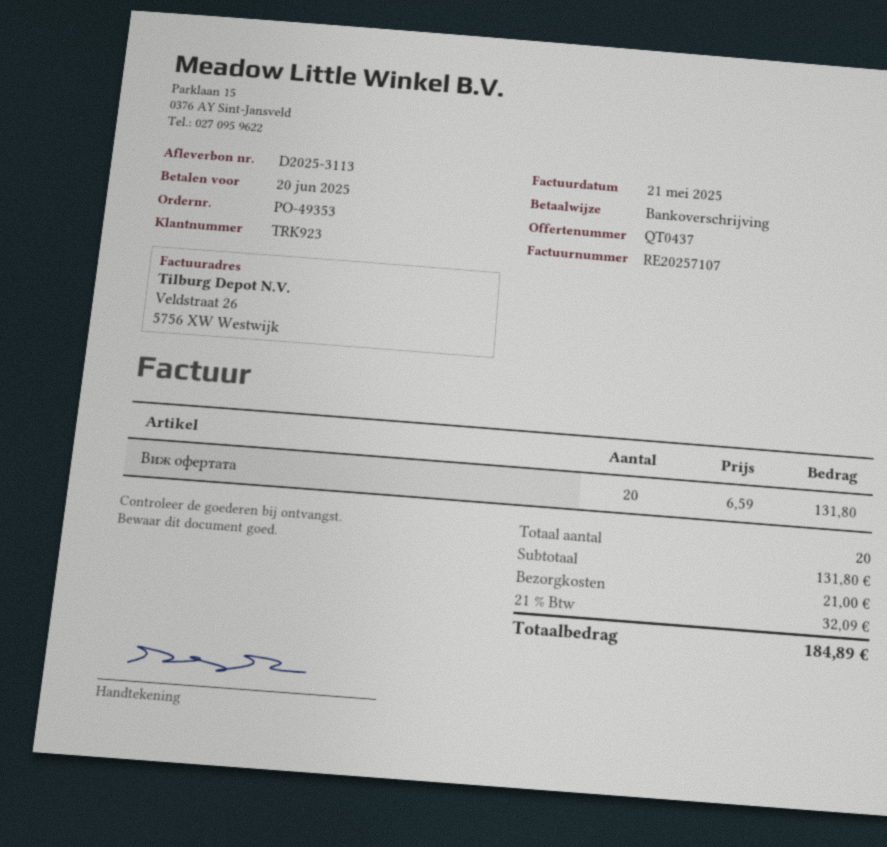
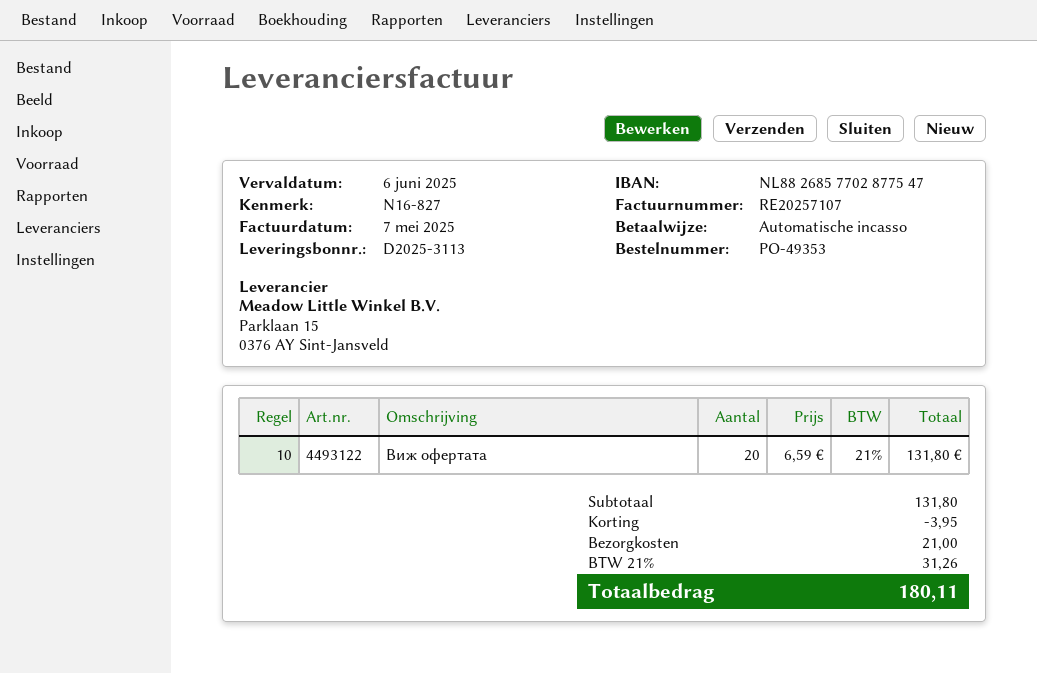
invoice date: 2025-05-21 -> 2025-05-07
due date: 2025-06-20 -> 2025-06-06
payment method: bank transfer -> direct debit
discount: none -> 3.95
tax: 21% = 32.09 -> 21% = 31.26
total: 184.89 -> 180.11

